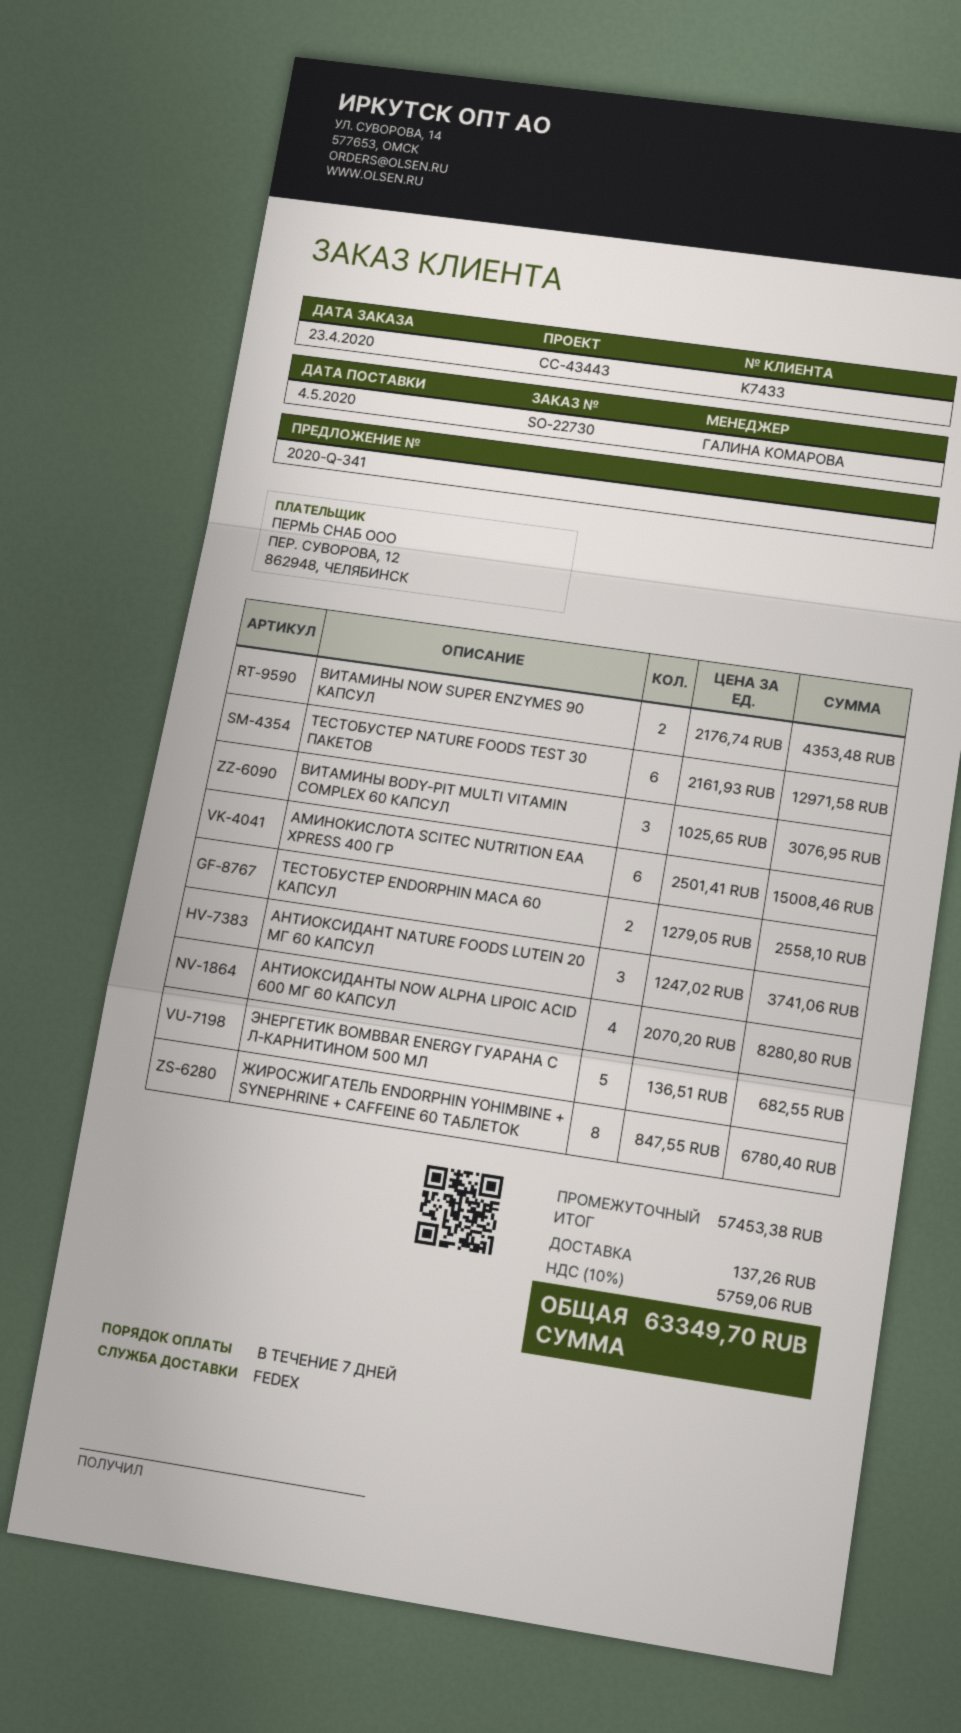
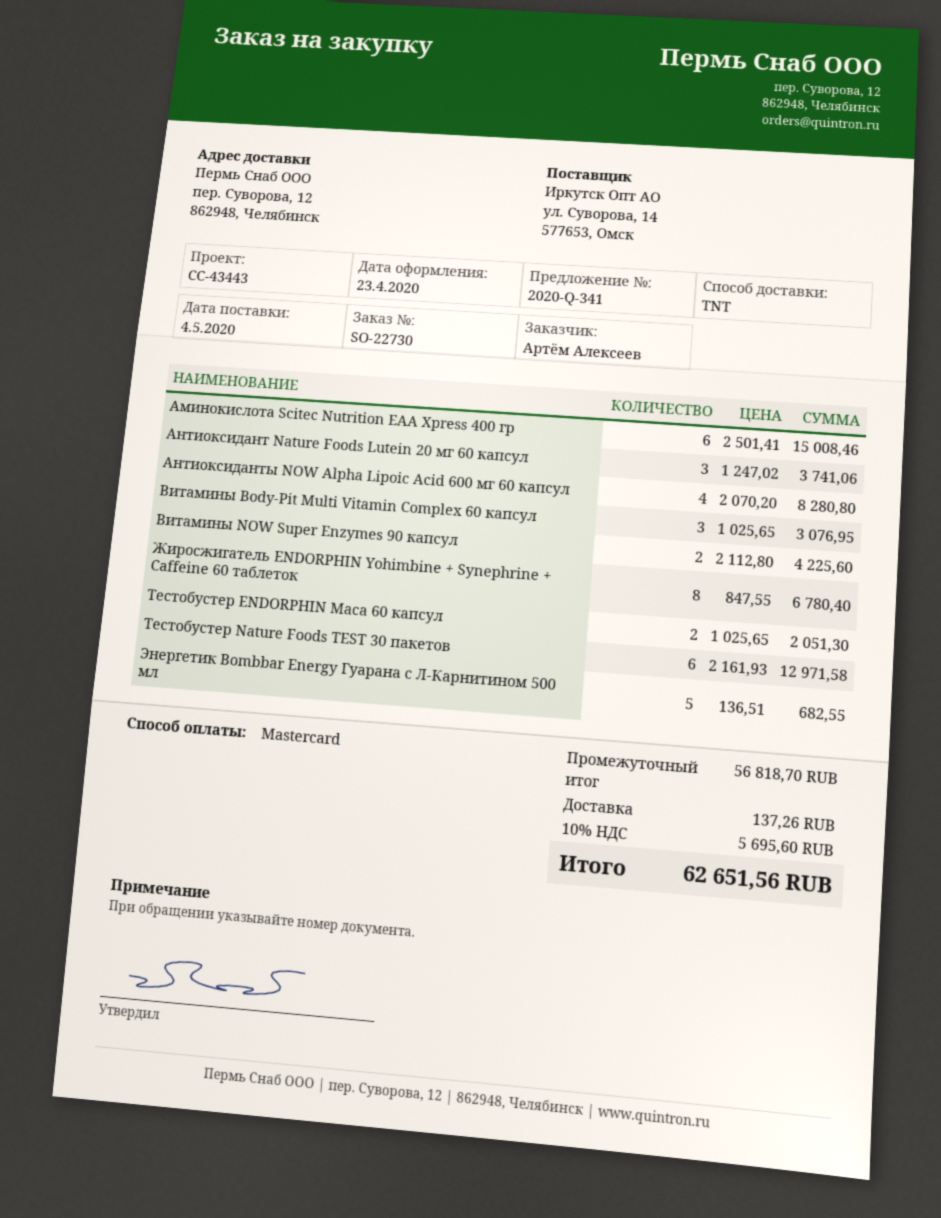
shipping method: FedEx -> TNT
ВИТАМИНЫ NOW SUPER ENZYMES 90 КАПСУЛ: 2 x 2176.74 = 4353.48 -> 2 x 2112.80 = 4225.60
ТЕСТОБУСТЕР ENDORPHIN MACA 60 КАПСУЛ: 2 x 1279.05 = 2558.10 -> 2 x 1025.65 = 2051.30
subtotal: 57453.38 -> 56818.70
tax: 10% = 5759.06 -> 10% = 5695.60
total: 63349.70 -> 62651.56

